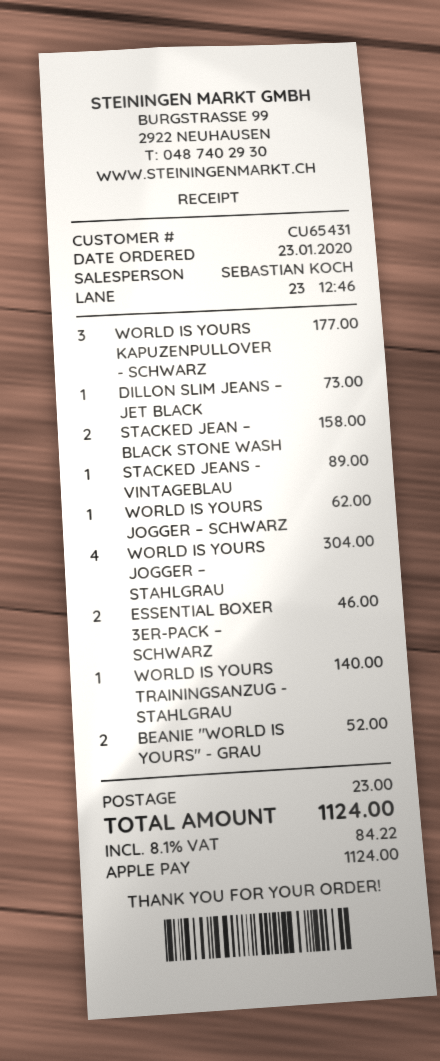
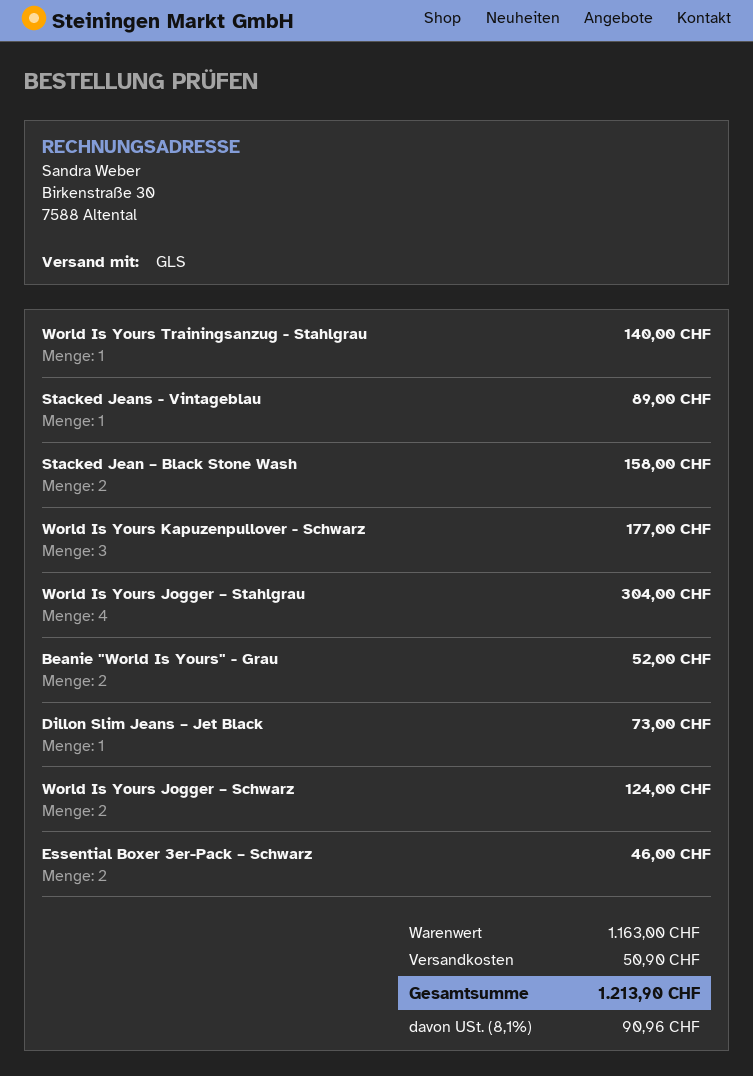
WORLD IS YOURS JOGGER – SCHWARZ: 1 for 62.00 -> 2 for 124.00
shipping: 23.00 -> 50.90
tax: 8.1% = 84.22 -> 8.1% = 90.96
total: 1124.00 -> 1213.90

